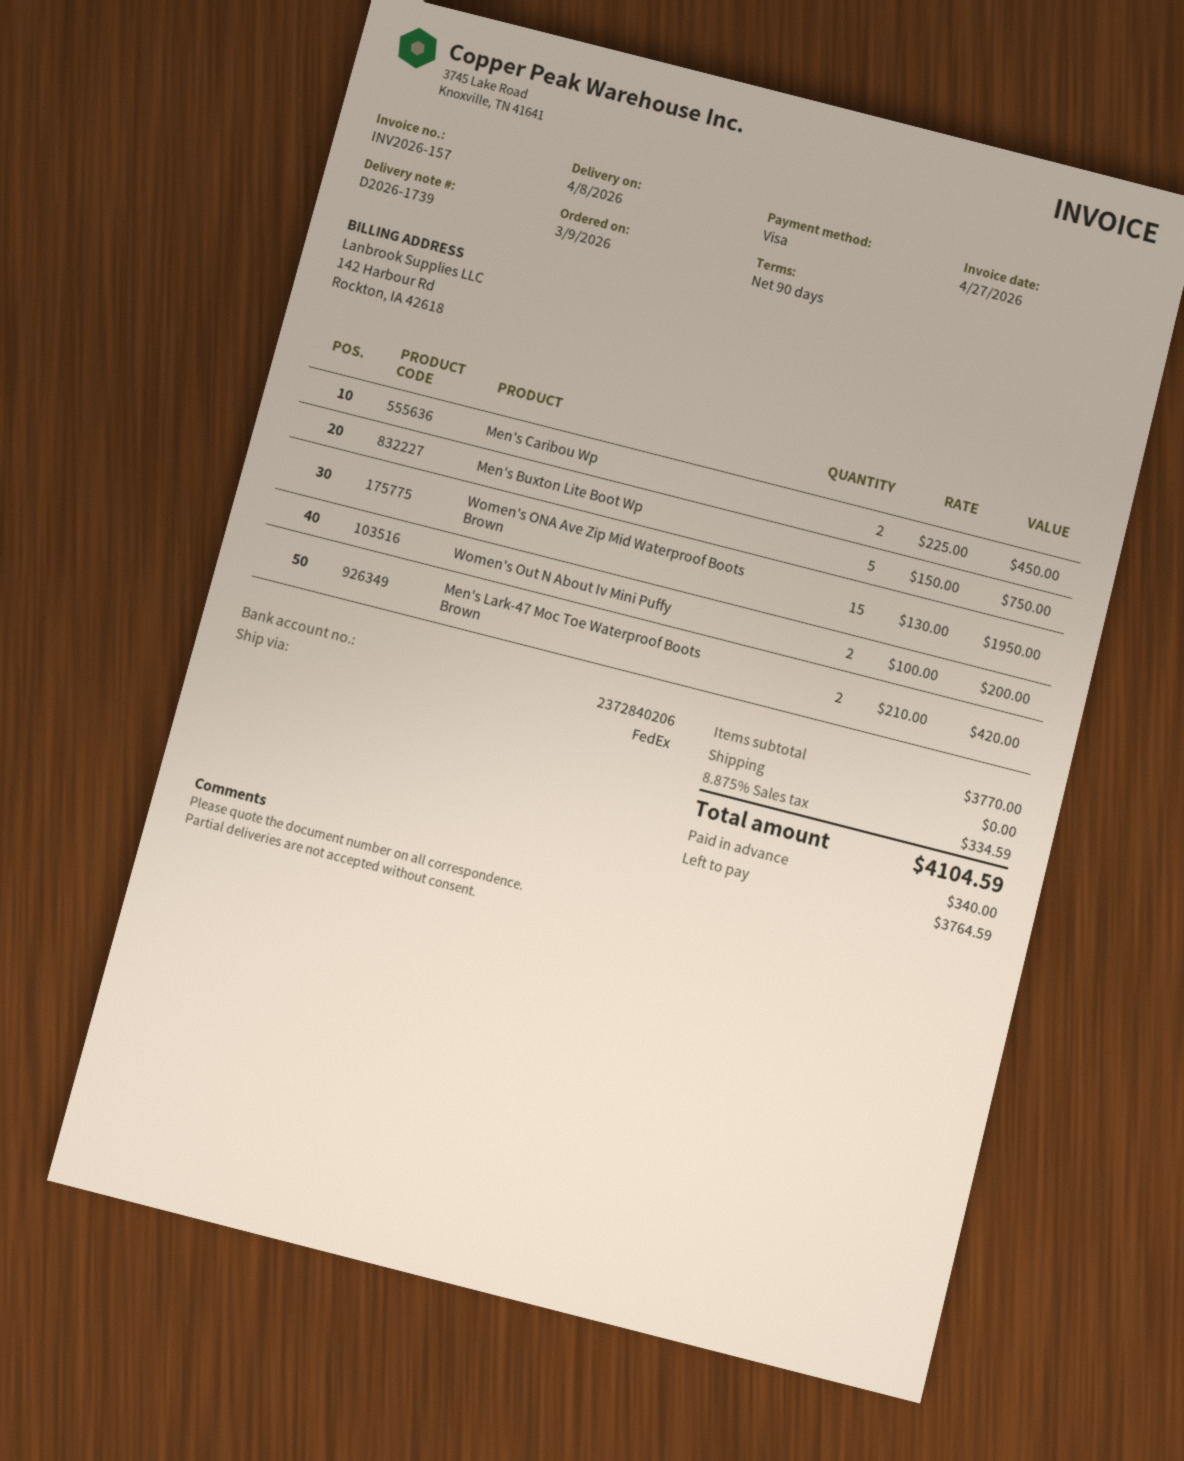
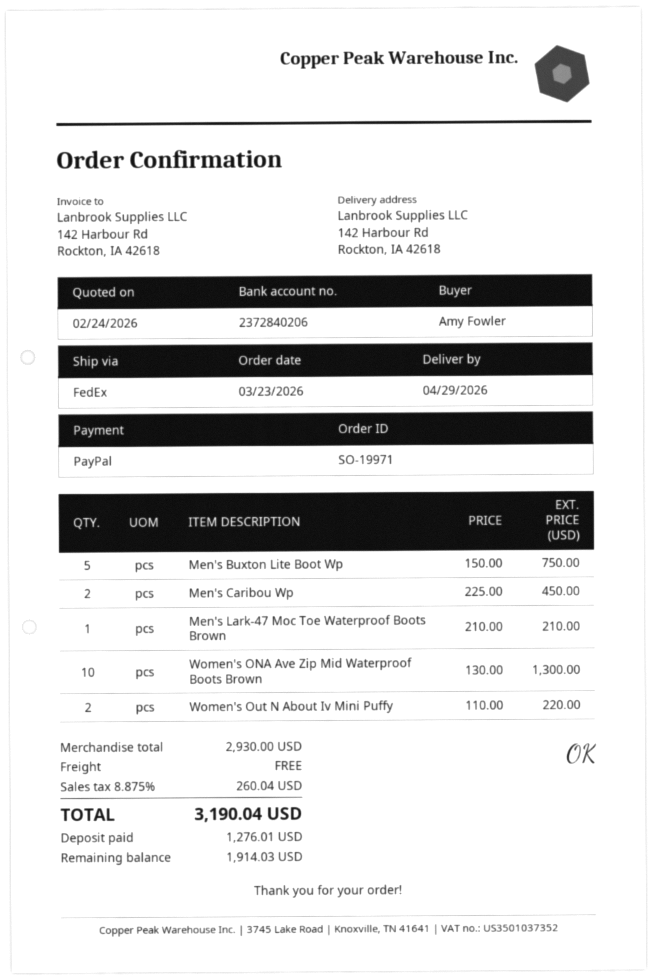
order date: 2026-03-09 -> 2026-03-23
delivery date: 2026-04-08 -> 2026-04-29
payment method: Visa -> PayPal
Women's ONA Ave Zip Mid Waterproof Boots Brown: 15 x 130.00 = 1950.00 -> 10 x 130.00 = 1300.00
Women's Out N About Iv Mini Puffy: 2 x 100.00 = 200.00 -> 2 x 110.00 = 220.00
Men's Lark-47 Moc Toe Waterproof Boots Brown: 2 x 210.00 = 420.00 -> 1 x 210.00 = 210.00
subtotal: 3770.00 -> 2930.00
tax: 8.875% = 334.59 -> 8.875% = 260.04
total: 4104.59 -> 3190.04
deposit: 340.00 -> 1276.01
balance: 3764.59 -> 1914.03

